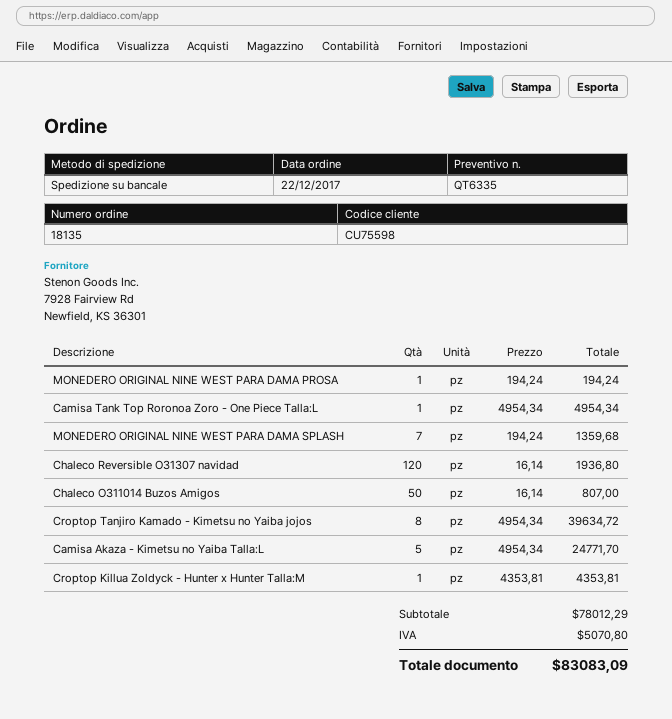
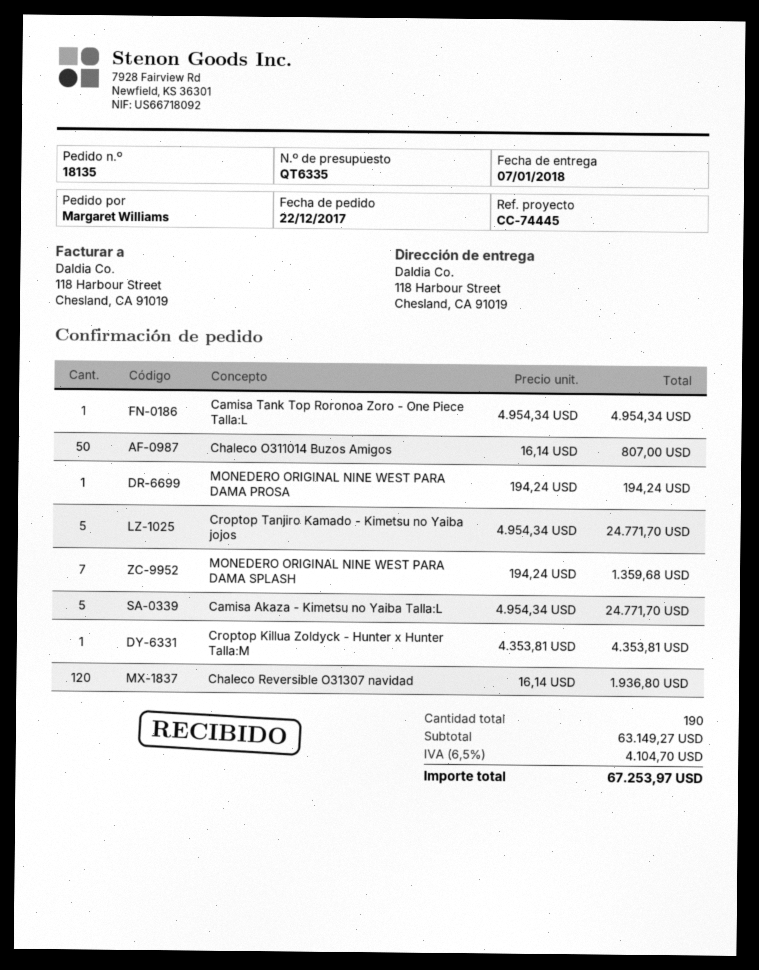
Croptop Tanjiro Kamado - Kimetsu no Yaiba jojos: 8 x 4954.34 = 39634.72 -> 5 x 4954.34 = 24771.70
subtotal: 78012.29 -> 63149.27
tax: 5070.80 -> 4104.70
total: 83083.09 -> 67253.97

